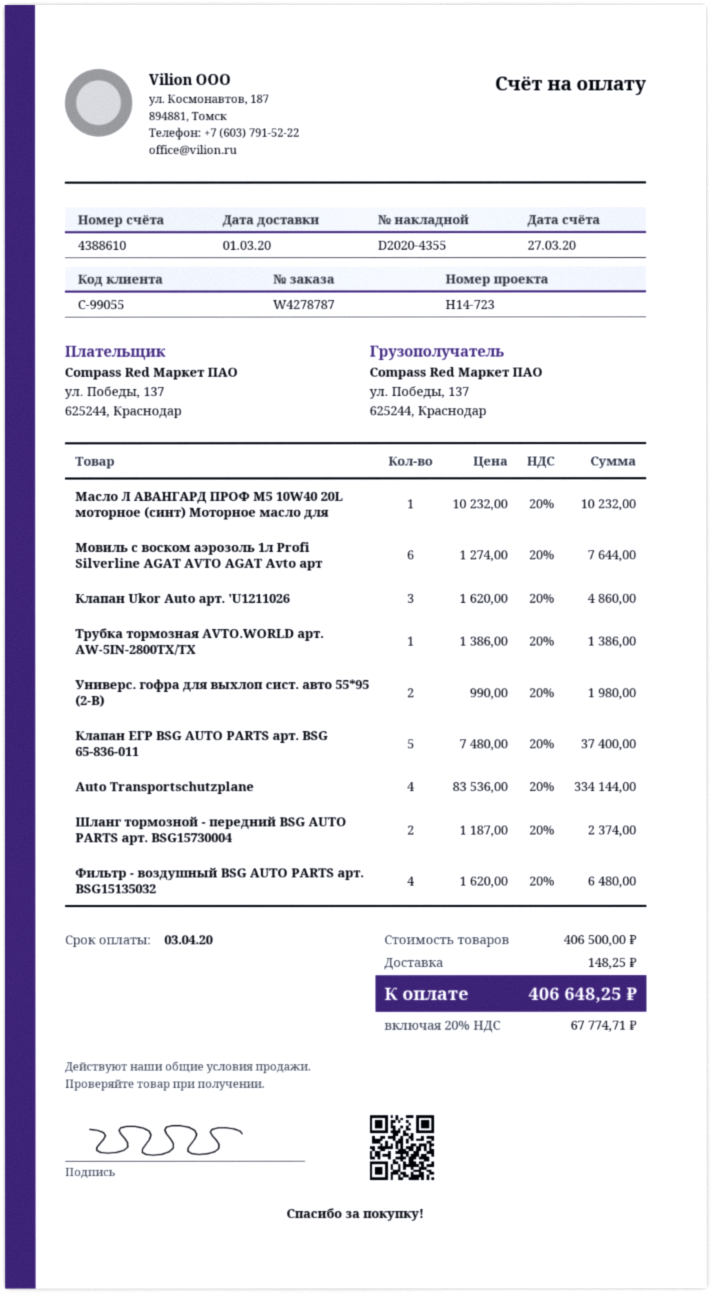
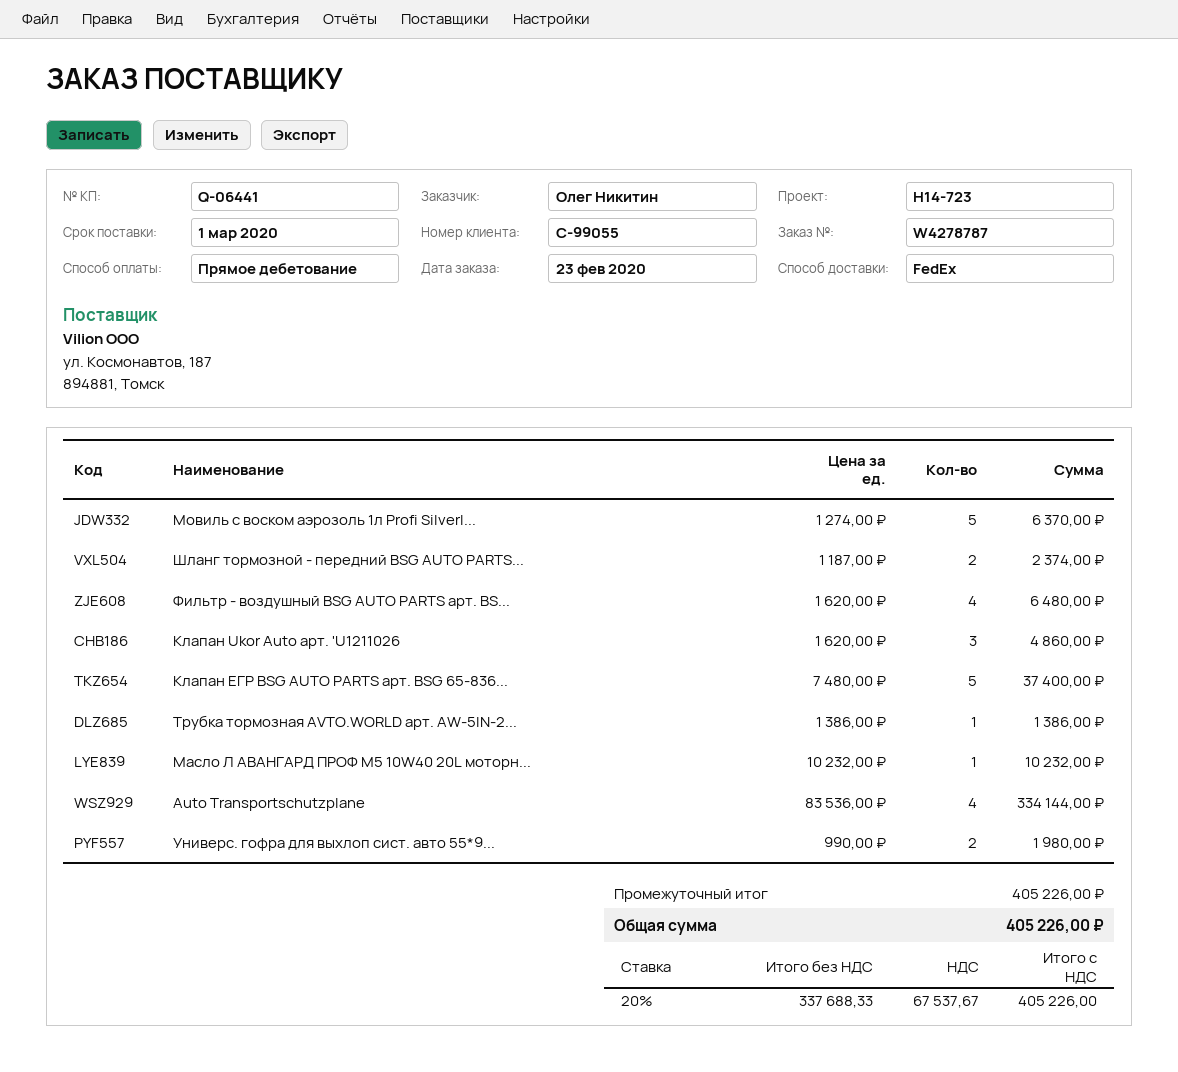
Мовиль с воском аэрозоль 1л Profi Silverline AGAT AVTO AGAT Avto арт: 6 x 1274.00 = 7644.00 -> 5 x 1274.00 = 6370.00
subtotal: 406500.00 -> 405226.00
shipping: 148.25 -> none
tax: 20% = 67774.71 -> 20% = 67537.67
total: 406648.25 -> 405226.00

